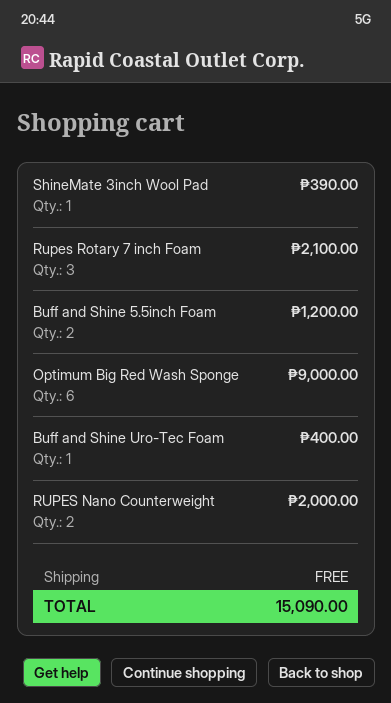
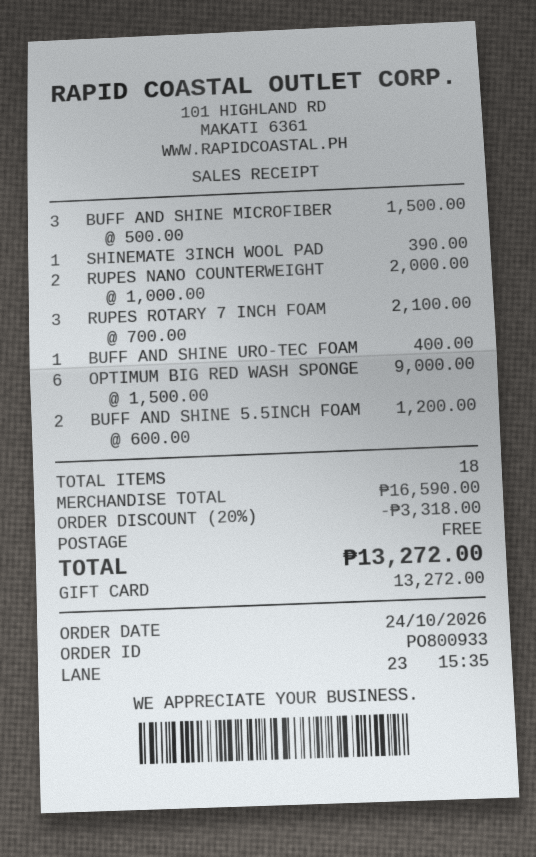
BUFF AND SHINE MICROFIBER: none -> 3 for 1500.00
discount: none -> 20% = 3318.00
total: 15090.00 -> 13272.00

